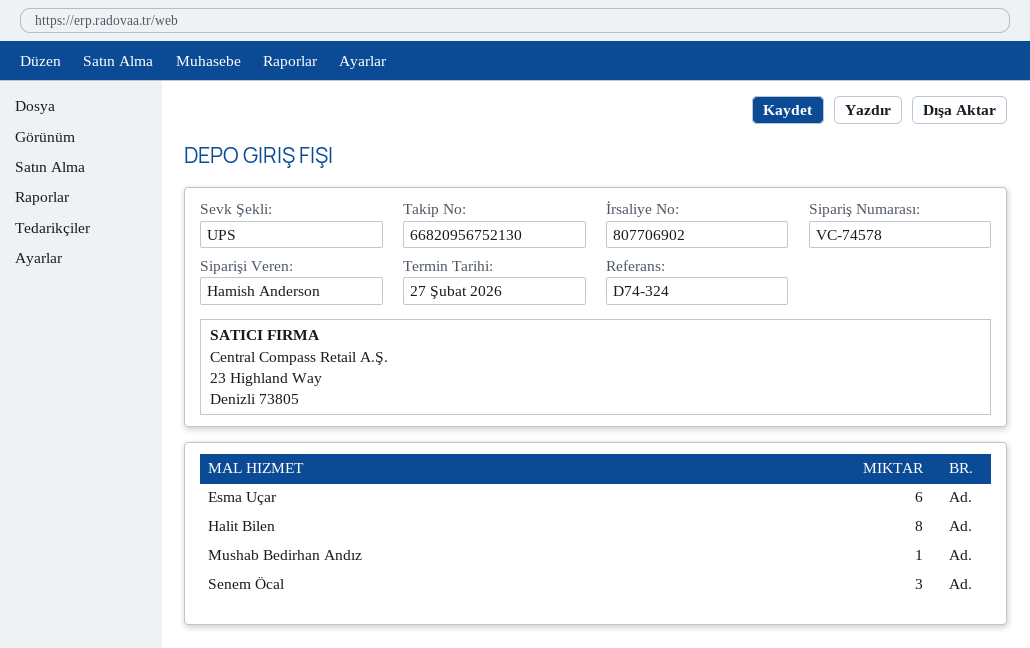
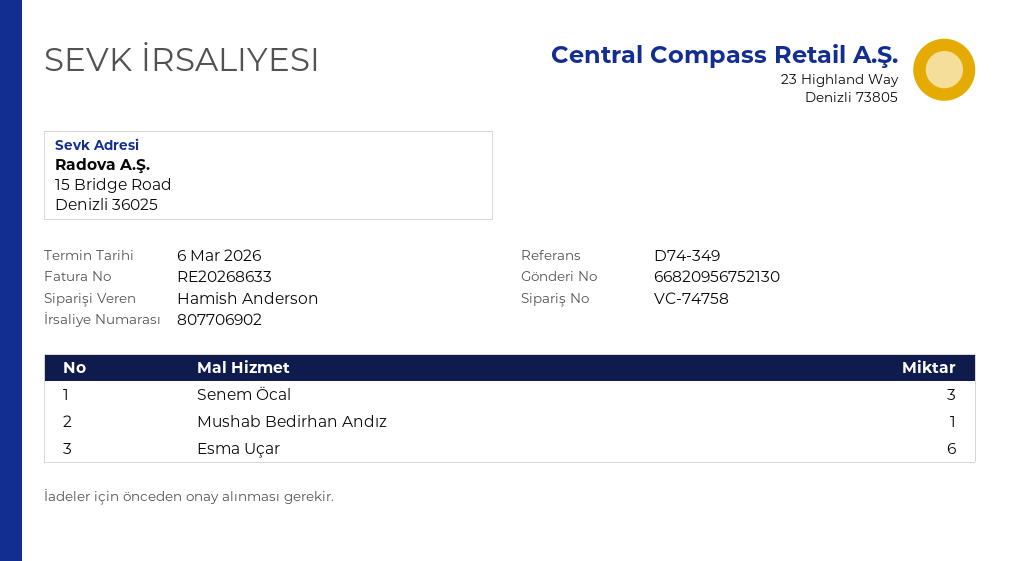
order number: VC-74578 -> VC-74758
delivery date: 2026-02-27 -> 2026-03-06
reference: D74-324 -> D74-349
Halit Bilen: 8 -> none

